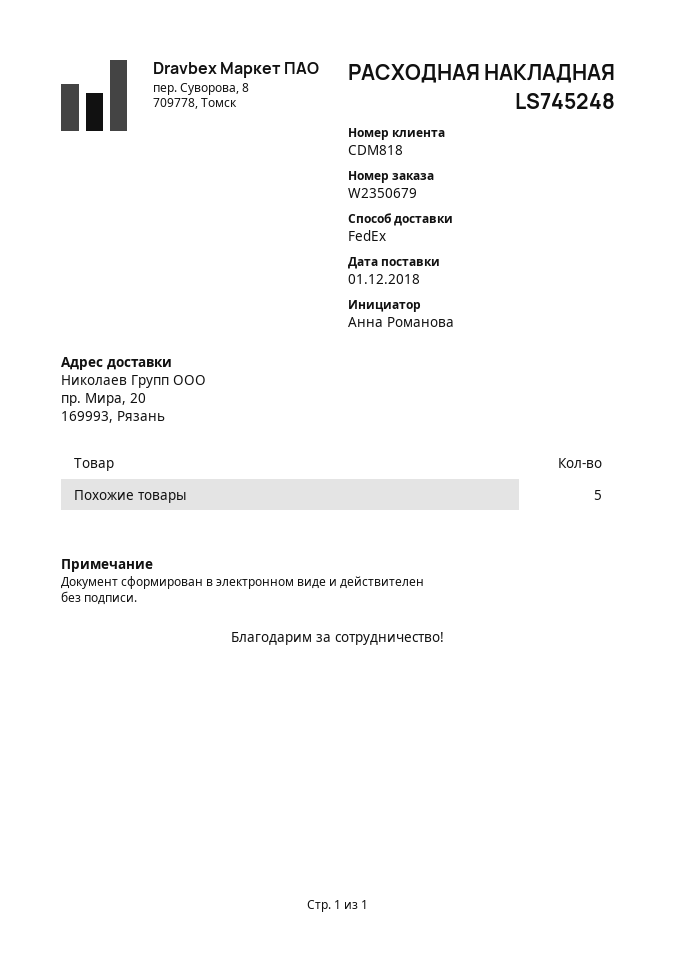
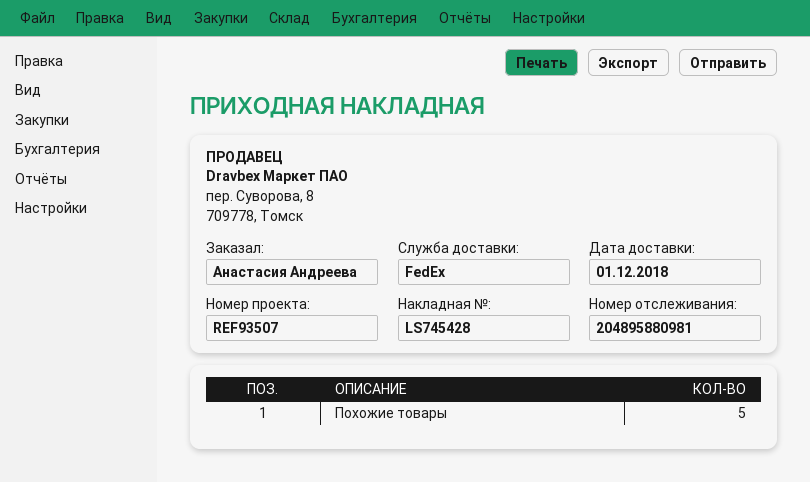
delivery note number: LS745248 -> LS745428
ordered by: Анна Романова -> Анастасия Андреева

